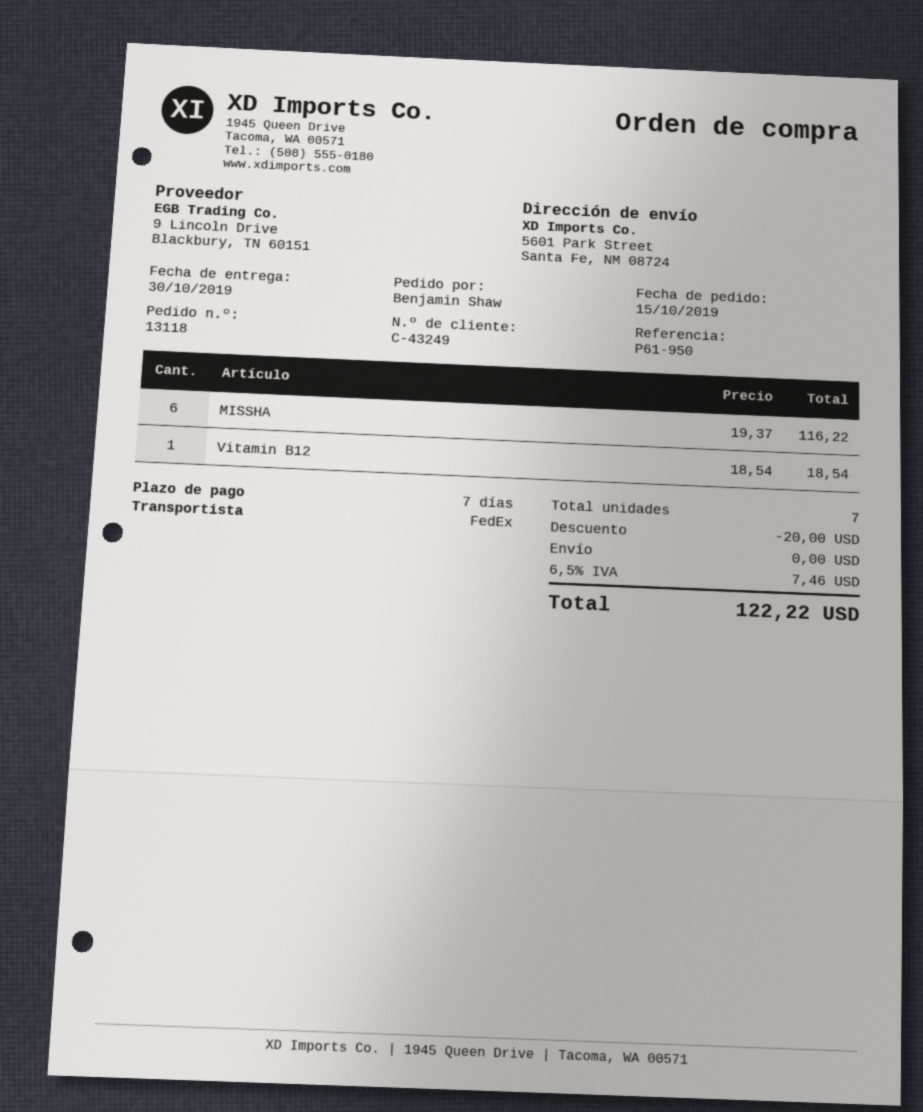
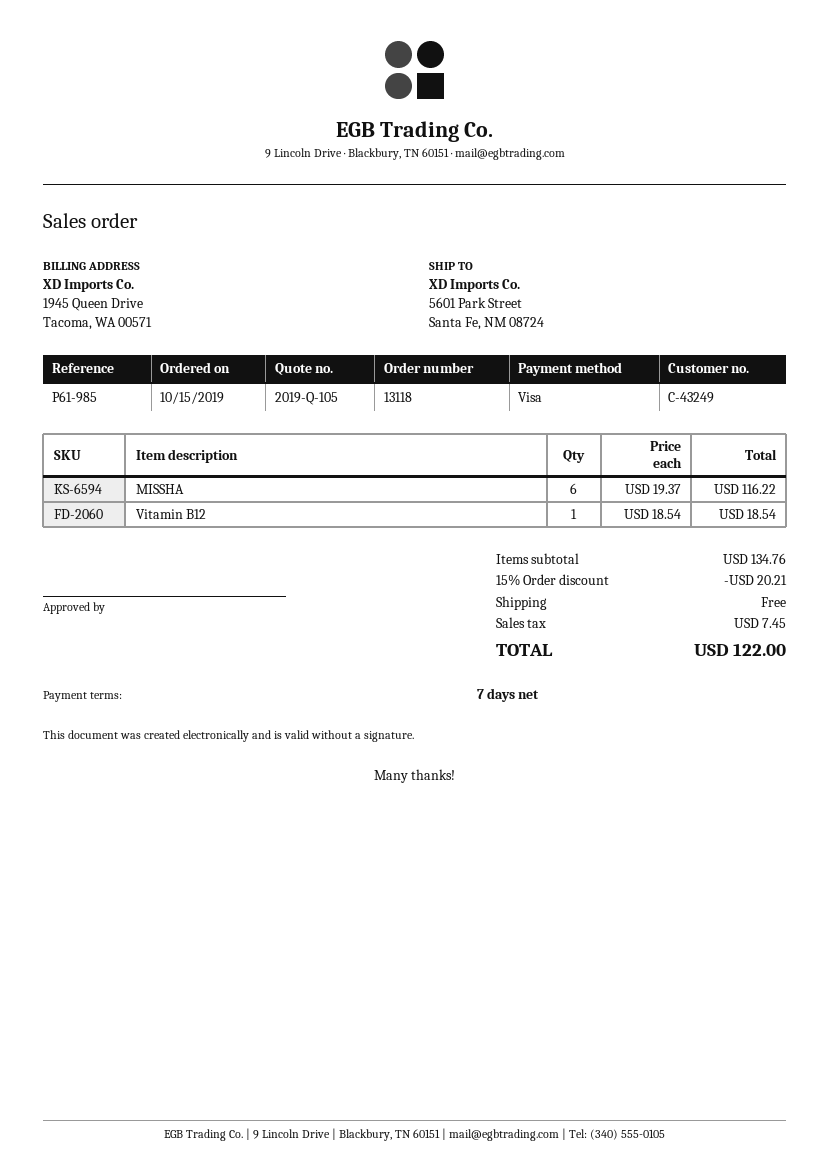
reference: P61-950 -> P61-985
discount: 20.00 -> 20.21
tax: 7.46 -> 7.45
total: 122.22 -> 122.00

